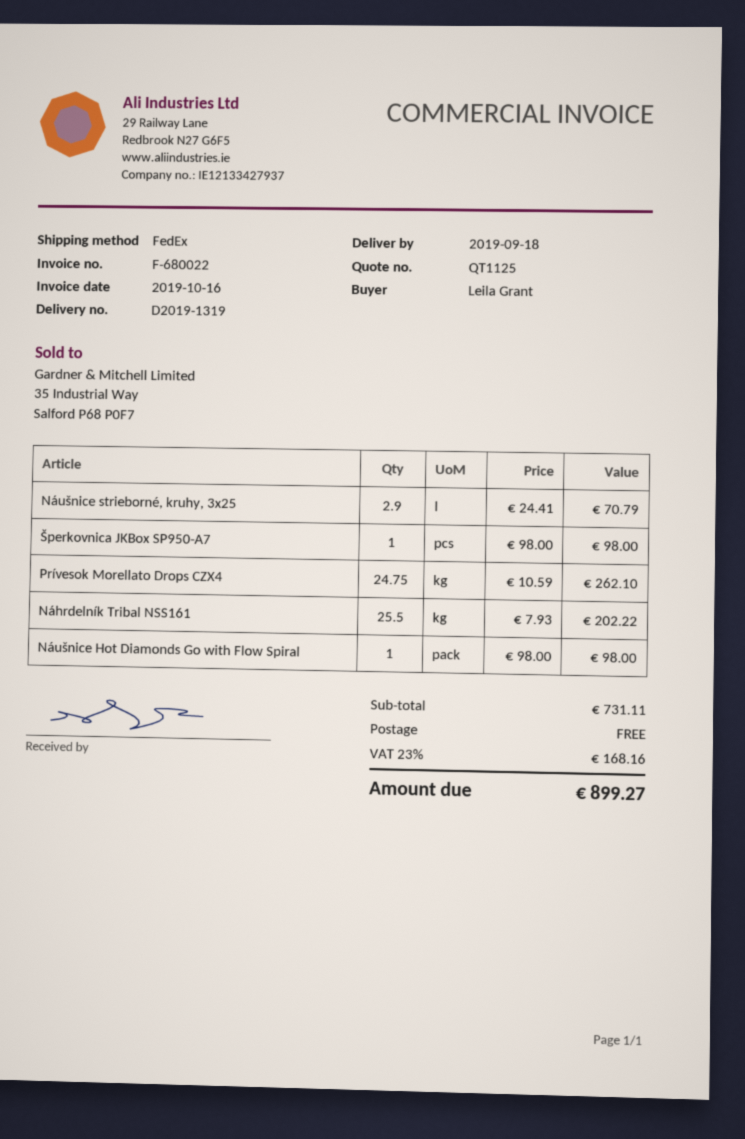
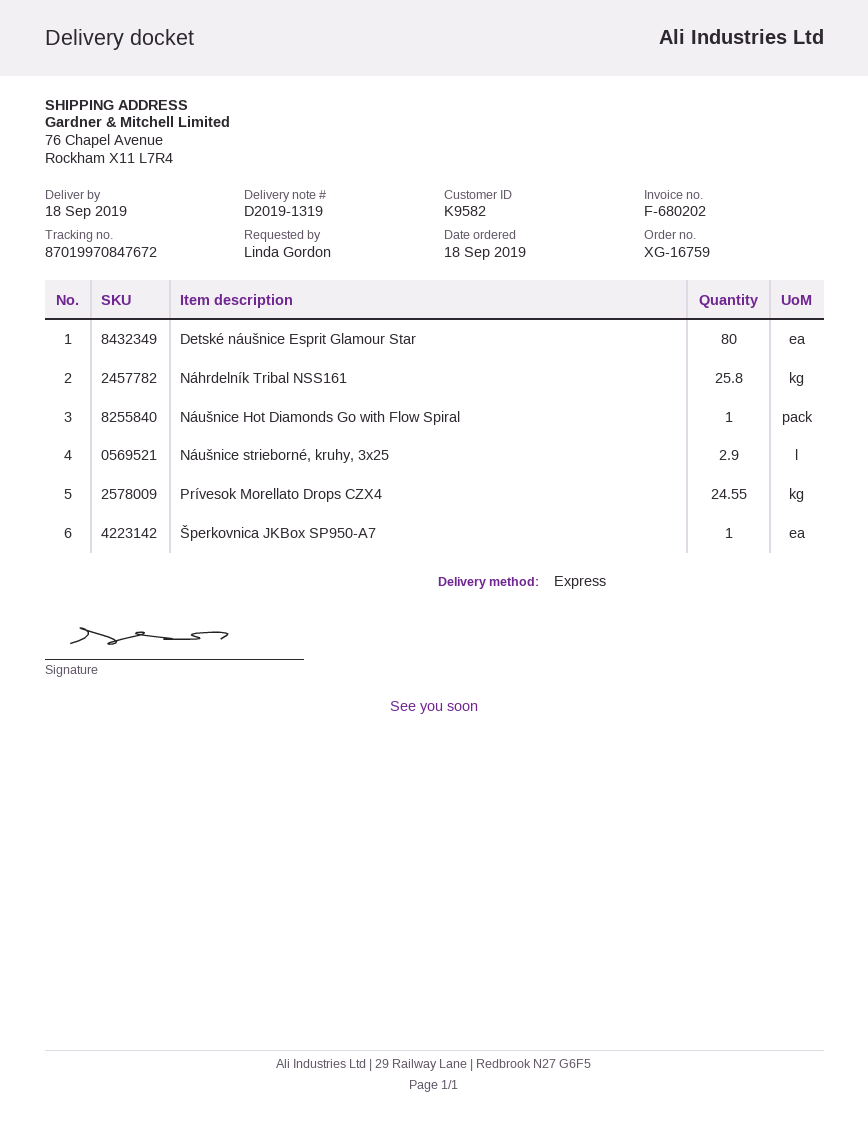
invoice number: F-680022 -> F-680202
ordered by: Leila Grant -> Linda Gordon
shipping method: FedEx -> express
Prívesok Morellato Drops CZX4: 24.75 -> 24.55
Náhrdelník Tribal NSS161: 25.5 -> 25.8
Detské náušnice Esprit Glamour Star: none -> 80

